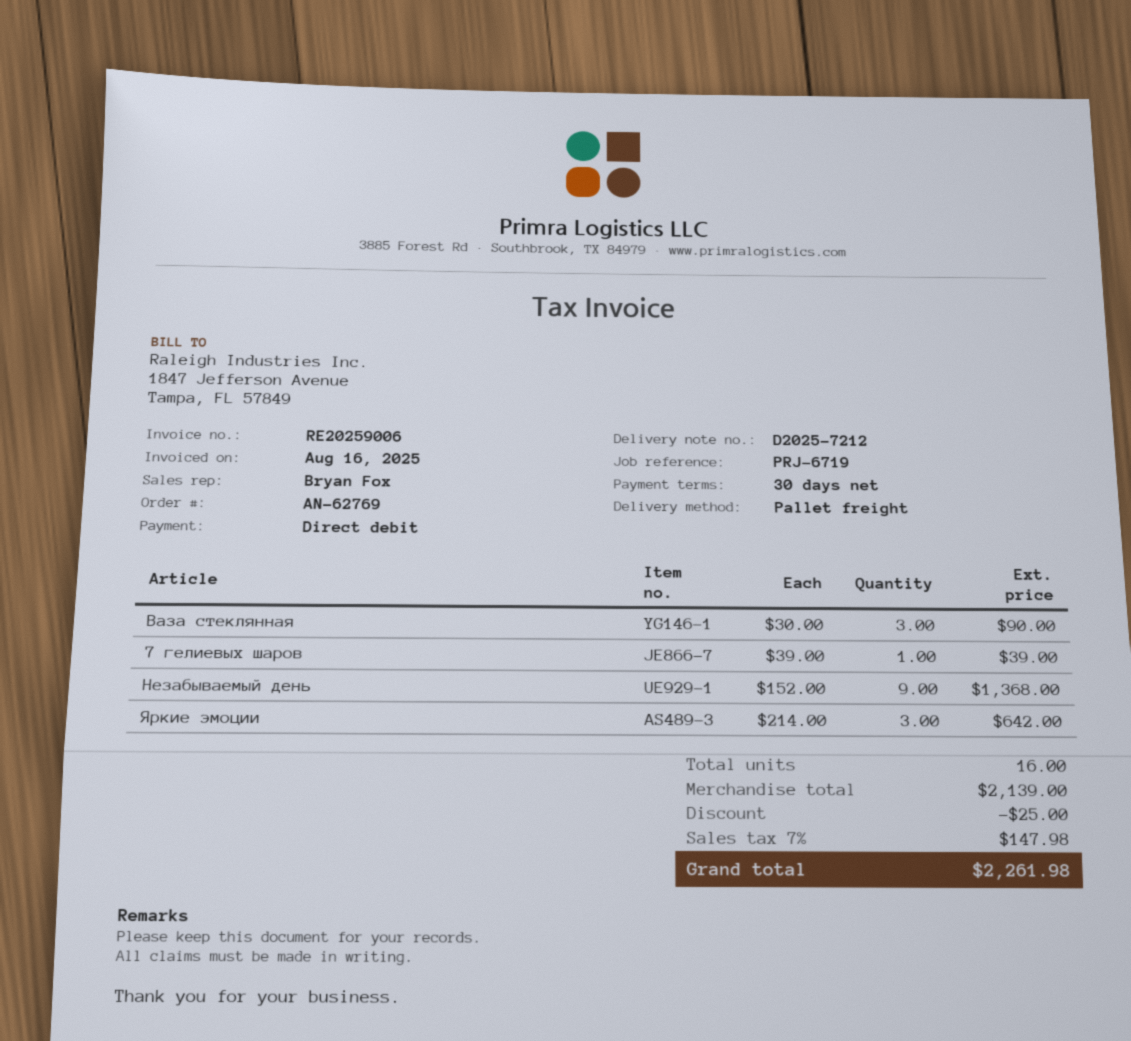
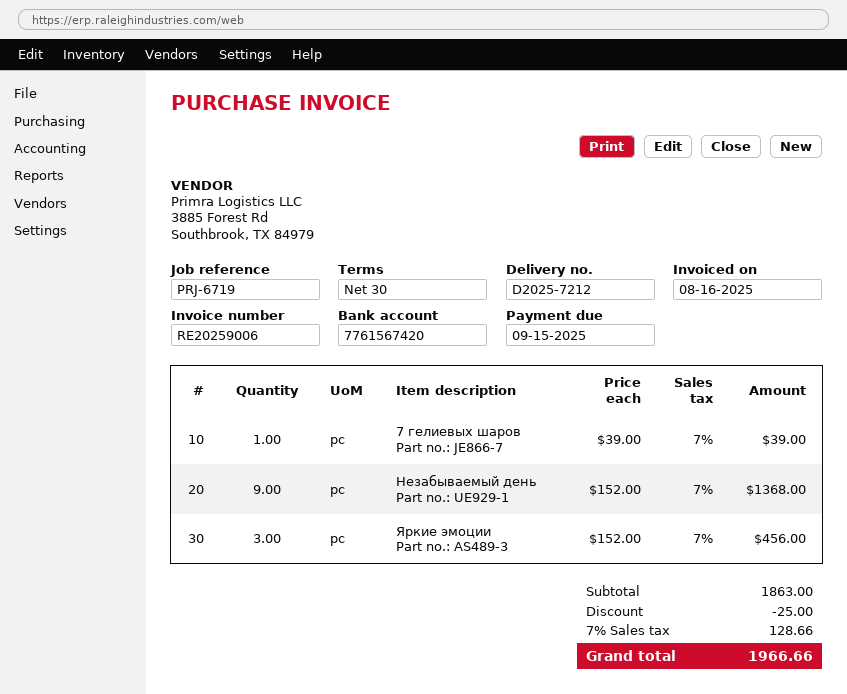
Ваза стеклянная: 3 x 30.00 = 90.00 -> none
Яркие эмоции: 3 x 214.00 = 642.00 -> 3 x 152.00 = 456.00
subtotal: 2139.00 -> 1863.00
tax: 7% = 147.98 -> 7% = 128.66
total: 2261.98 -> 1966.66

